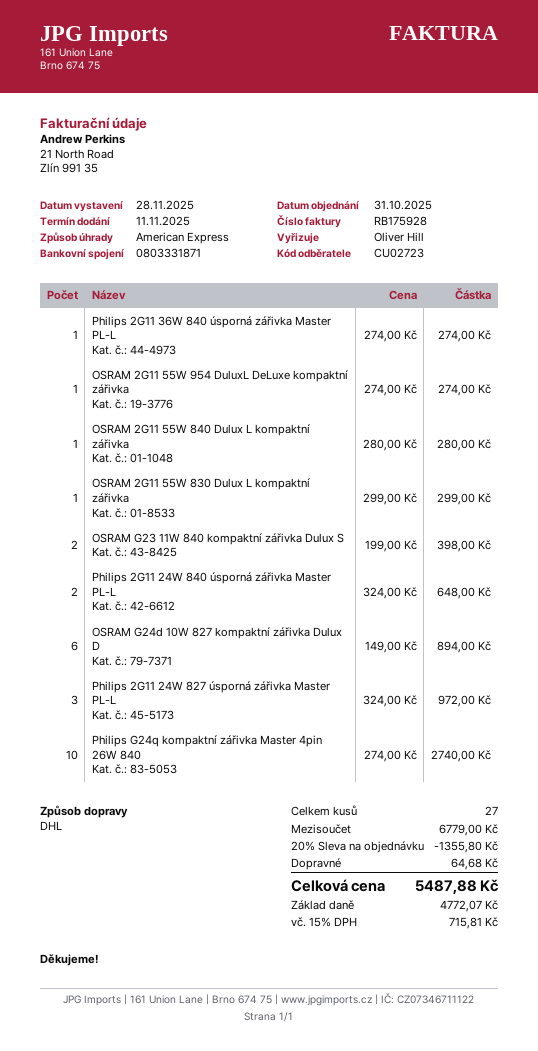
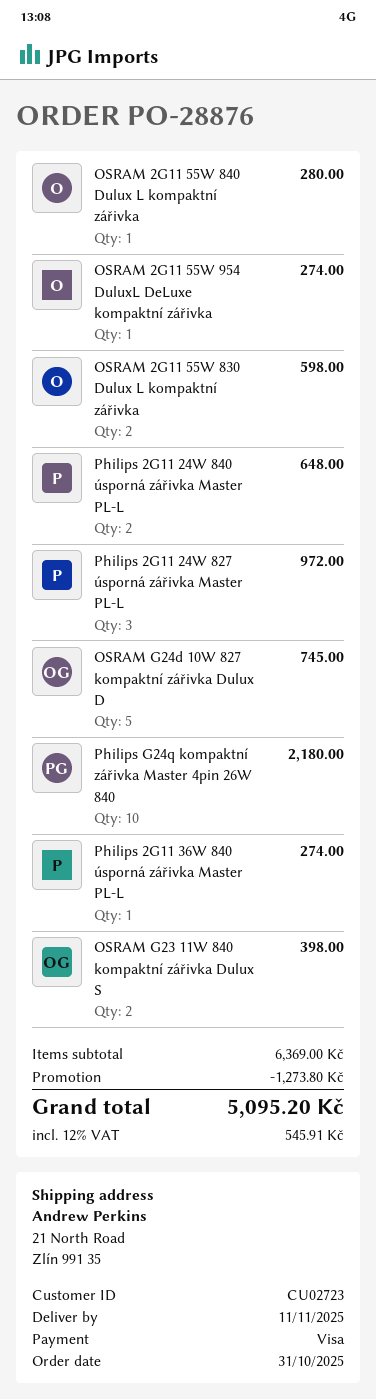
payment method: American Express -> Visa
OSRAM 2G11 55W 830 Dulux L kompaktní zářivka: 1 for 299.00 -> 2 for 598.00
OSRAM G24d 10W 827 kompaktní zářivka Dulux D: 6 for 894.00 -> 5 for 745.00
Philips G24q kompaktní zářivka Master 4pin 26W 840: 10 for 2740.00 -> 10 for 2180.00
subtotal: 6779.00 -> 6369.00
discount: 1355.80 -> 1273.80
shipping: 64.68 -> none
tax: 15% = 715.81 -> 12% = 545.91
total: 5487.88 -> 5095.20

